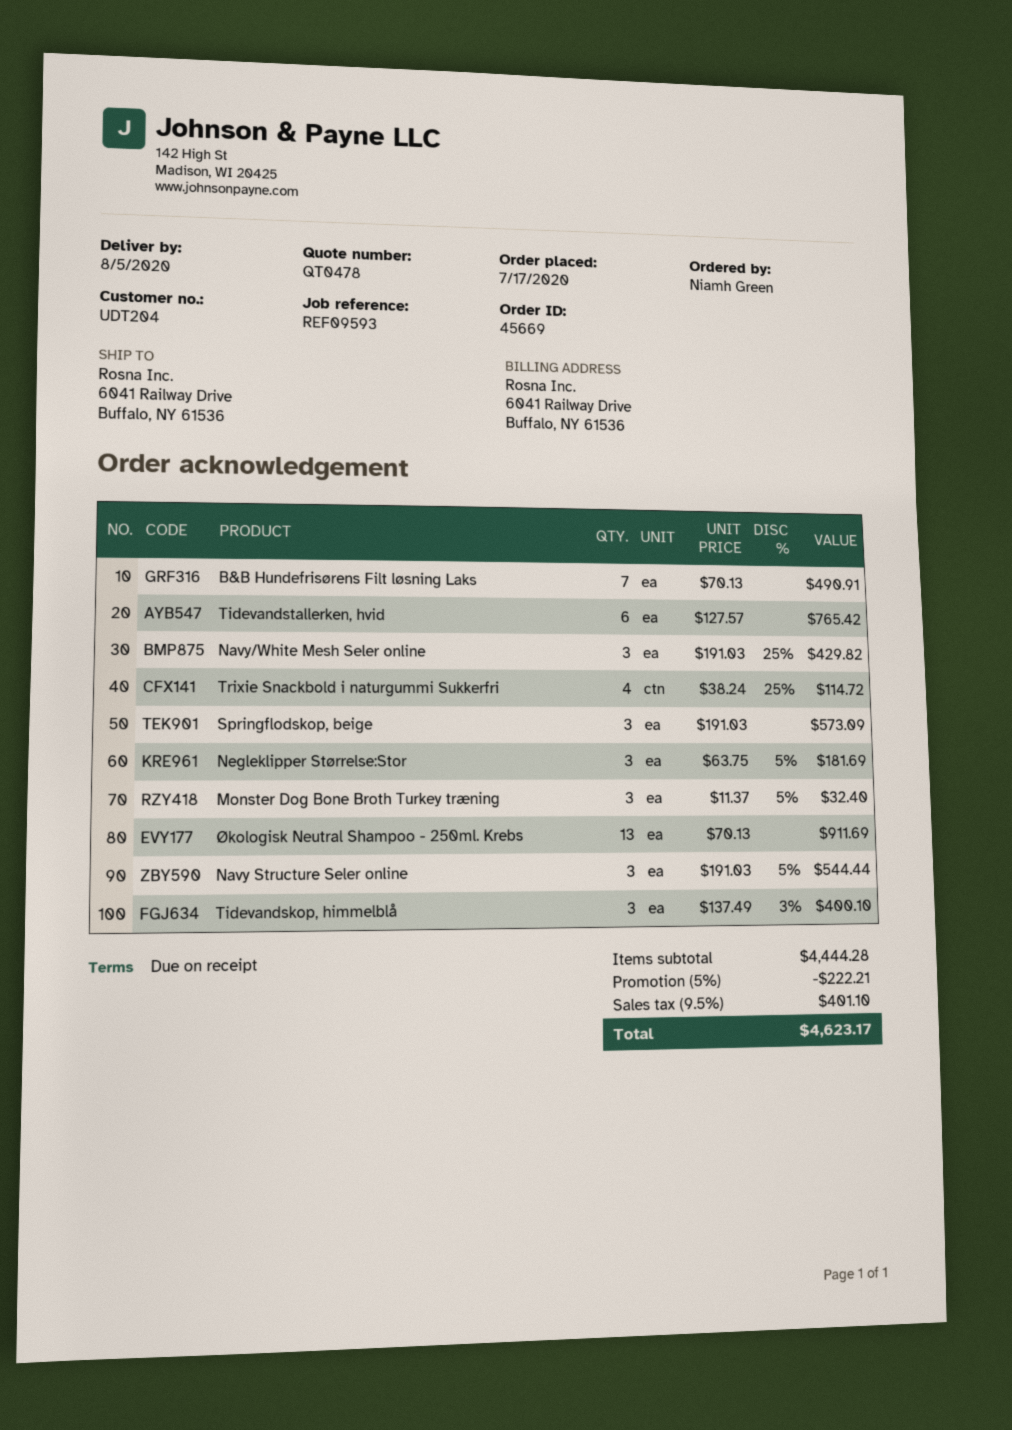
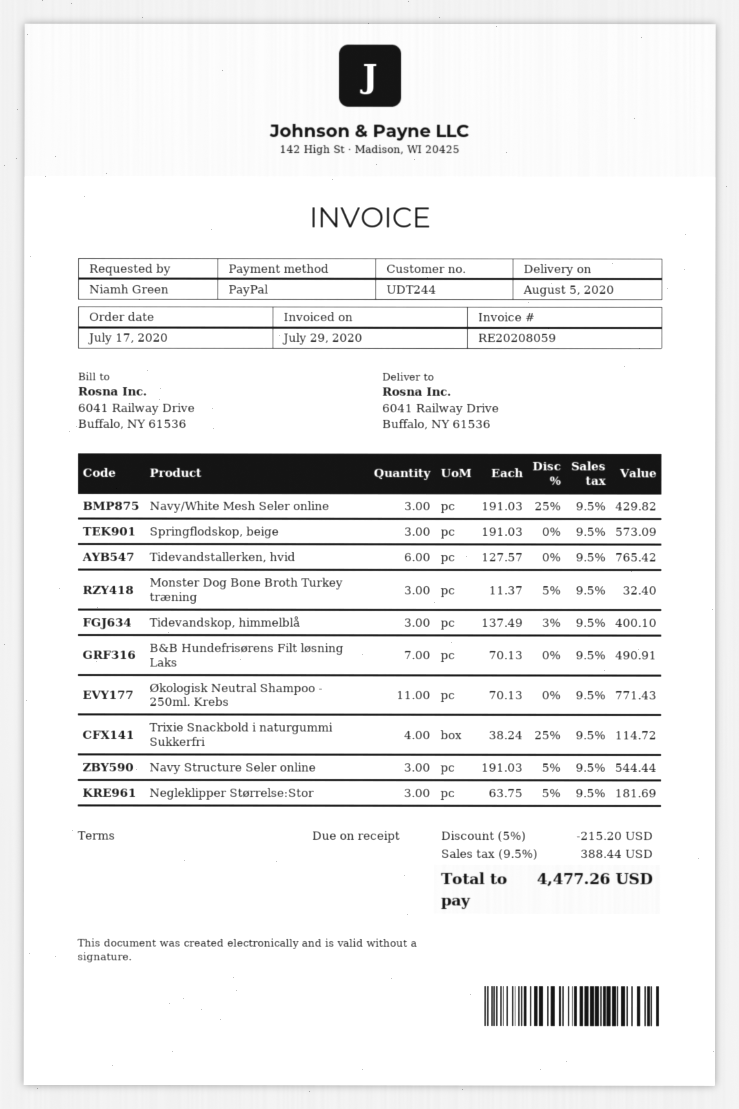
customer number: UDT204 -> UDT244
Økologisk Neutral Shampoo - 250ml. Krebs: 13 x 70.13 = 911.69 -> 11 x 70.13 = 771.43
discount: 5% = 222.21 -> 5% = 215.20
tax: 9.5% = 401.10 -> 9.5% = 388.44
total: 4623.17 -> 4477.26

